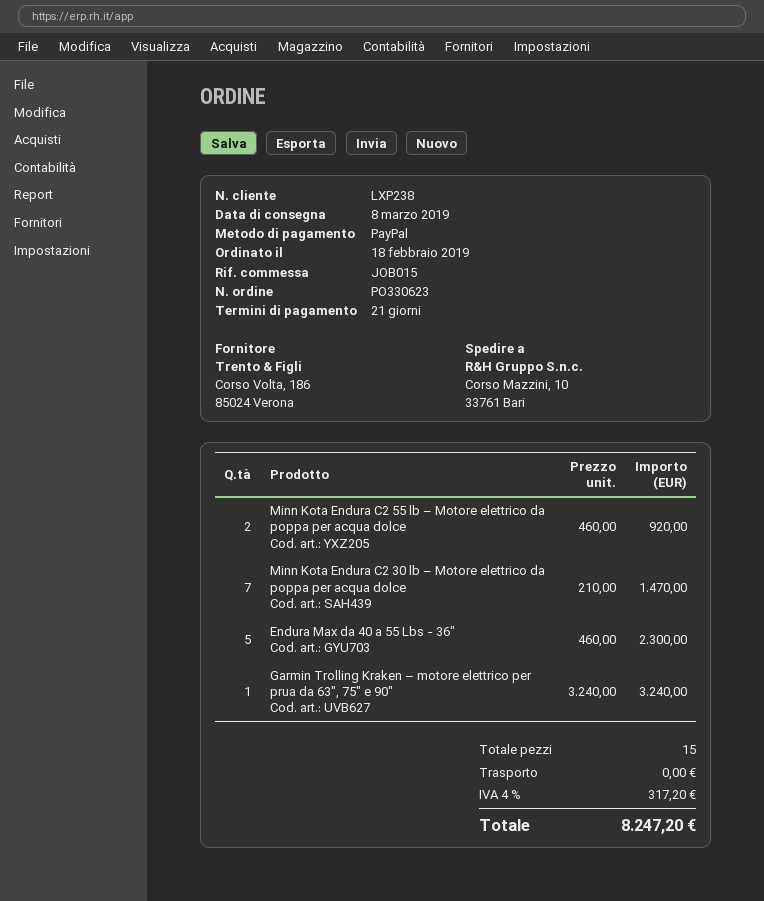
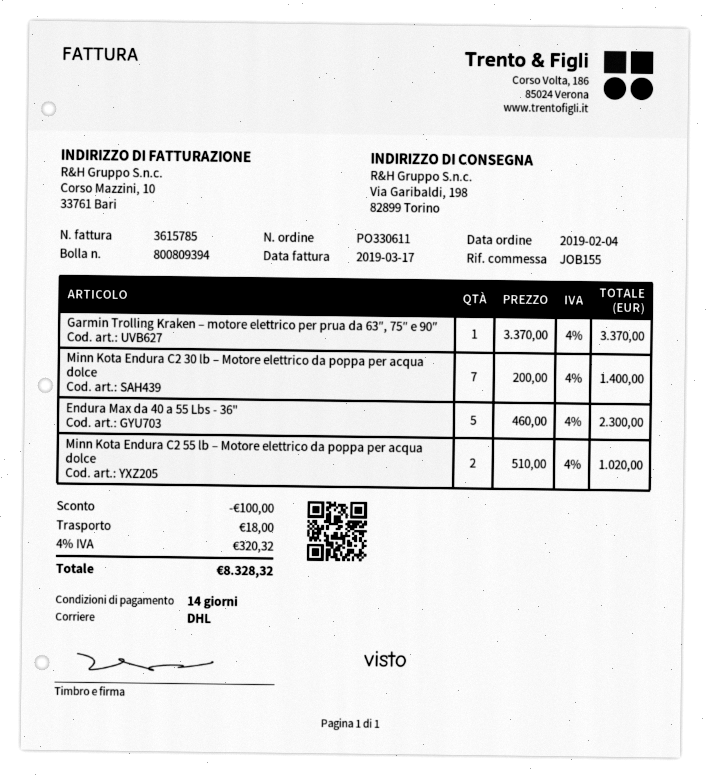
order number: PO330623 -> PO330611
order date: 2019-02-18 -> 2019-02-04
payment terms: 21 days -> 14 days
reference: JOB015 -> JOB155
ship to: Corso Mazzini, 10, 33761 Bari -> Via Garibaldi, 198, 82899 Torino
Minn Kota Endura C2 55 lb – Motore elettrico da poppa per acqua dolce: 2 x 460.00 = 920.00 -> 2 x 510.00 = 1020.00
Minn Kota Endura C2 30 lb – Motore elettrico da poppa per acqua dolce: 7 x 210.00 = 1470.00 -> 7 x 200.00 = 1400.00
Garmin Trolling Kraken – motore elettrico per prua da 63″, 75″ e 90″: 1 x 3240.00 = 3240.00 -> 1 x 3370.00 = 3370.00
discount: none -> 100.00
shipping: 0.00 -> 18.00
tax: 4% = 317.20 -> 4% = 320.32
total: 8247.20 -> 8328.32

